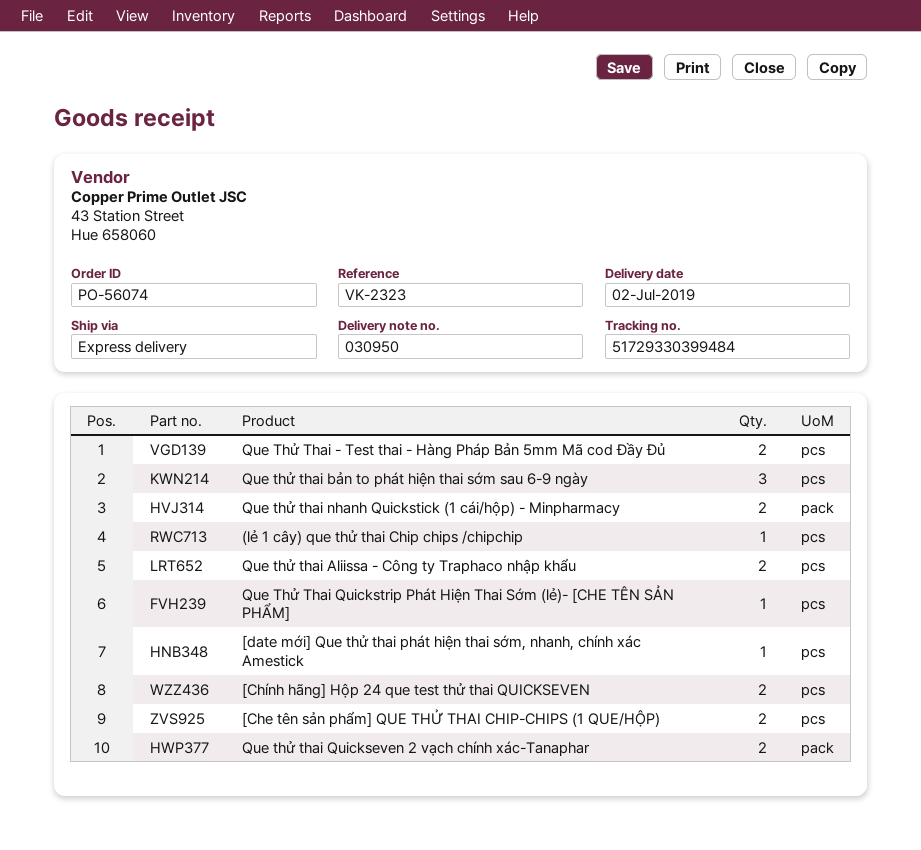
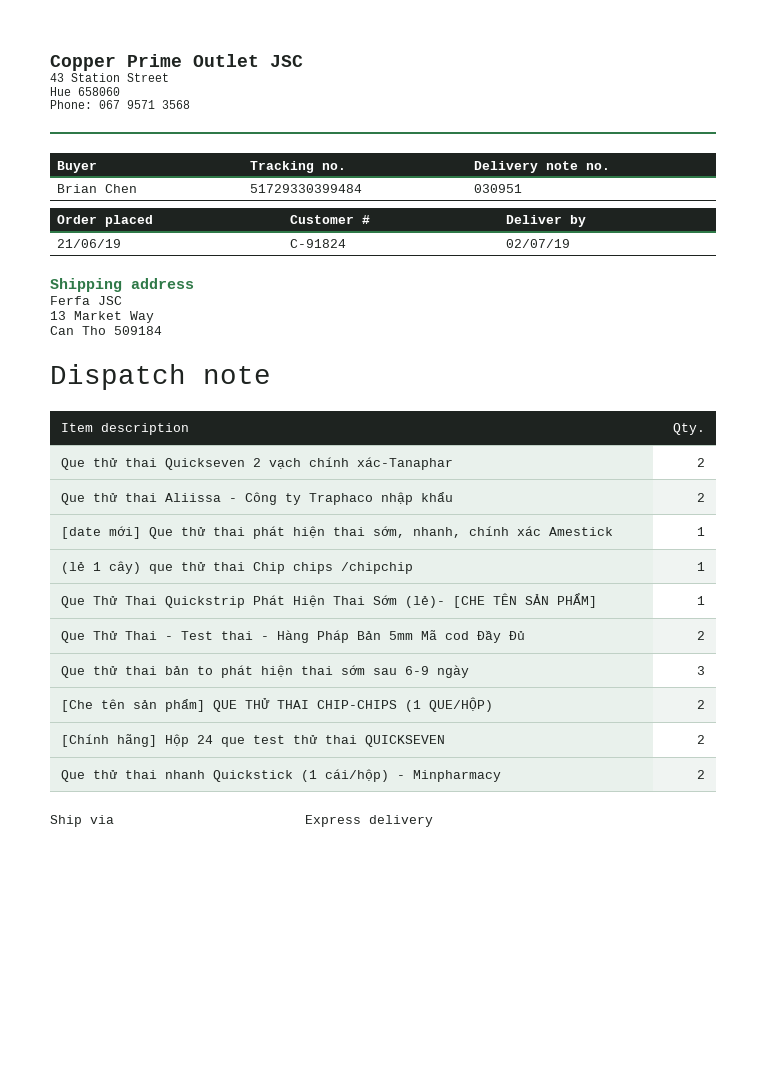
delivery note number: 030950 -> 030951

